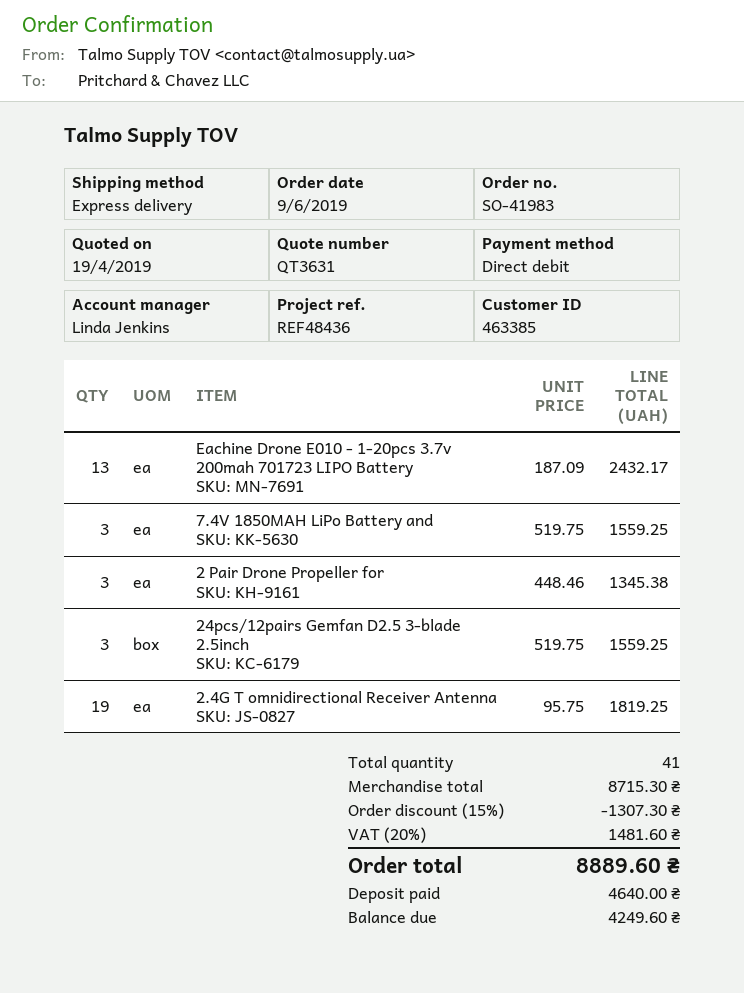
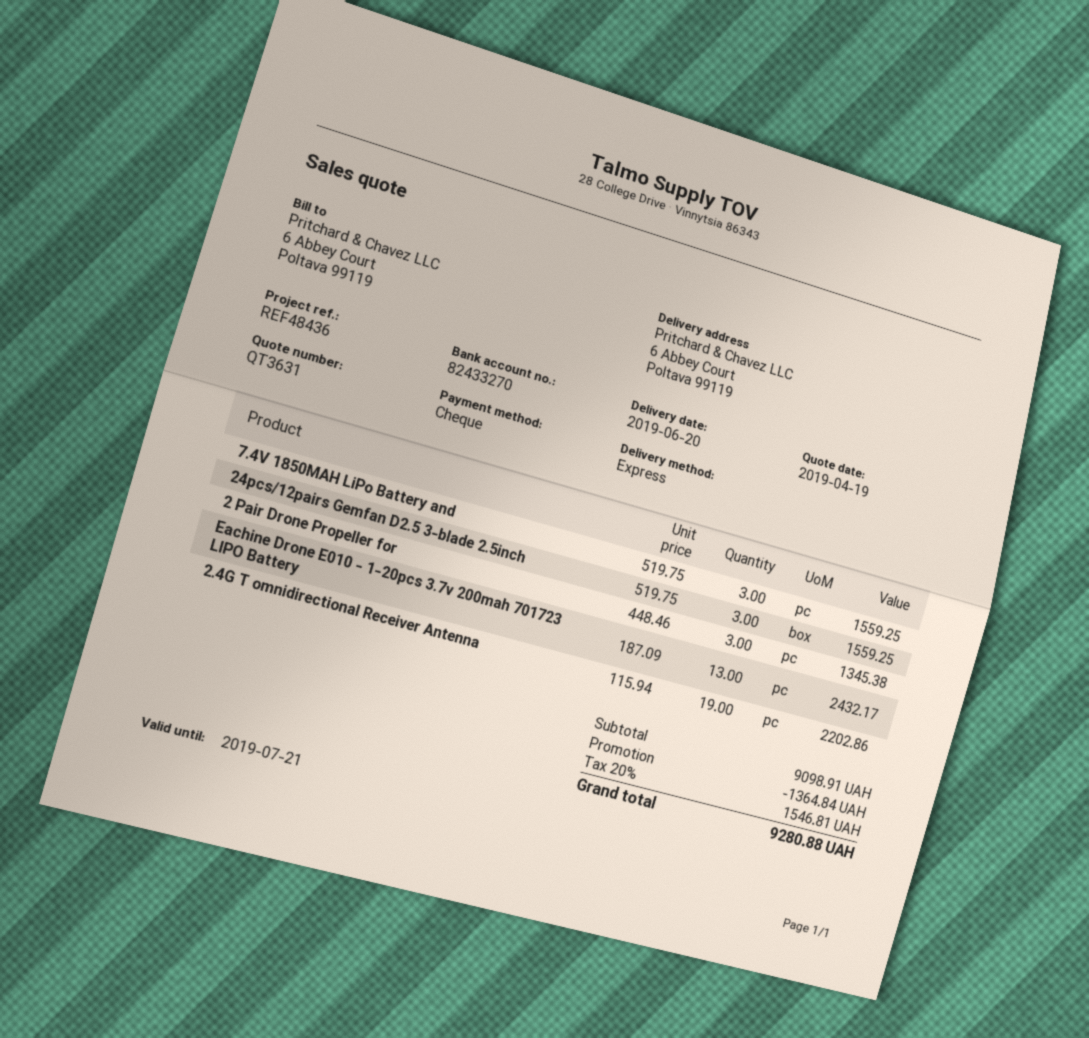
payment method: direct debit -> cheque
2.4G T omnidirectional Receiver Antenna: 19 x 95.75 = 1819.25 -> 19 x 115.94 = 2202.86
subtotal: 8715.30 -> 9098.91
discount: 1307.30 -> 1364.84
tax: 20% = 1481.60 -> 20% = 1546.81
total: 8889.60 -> 9280.88

